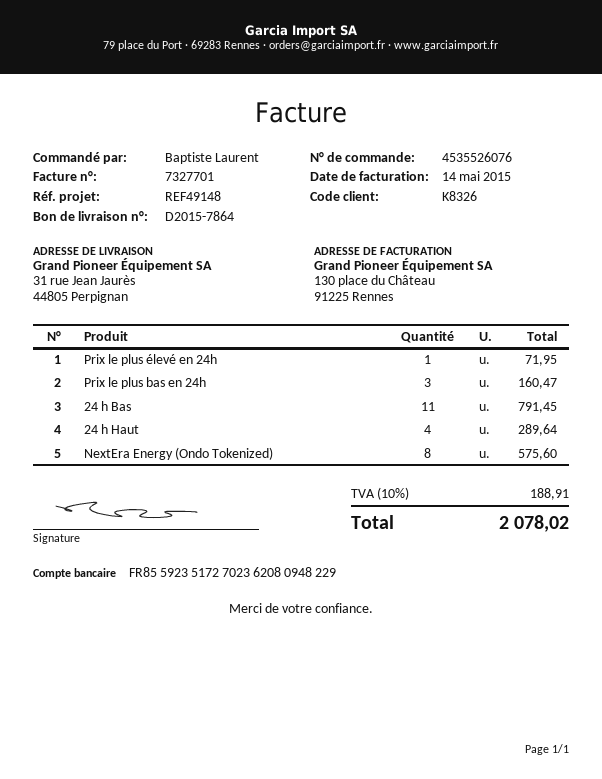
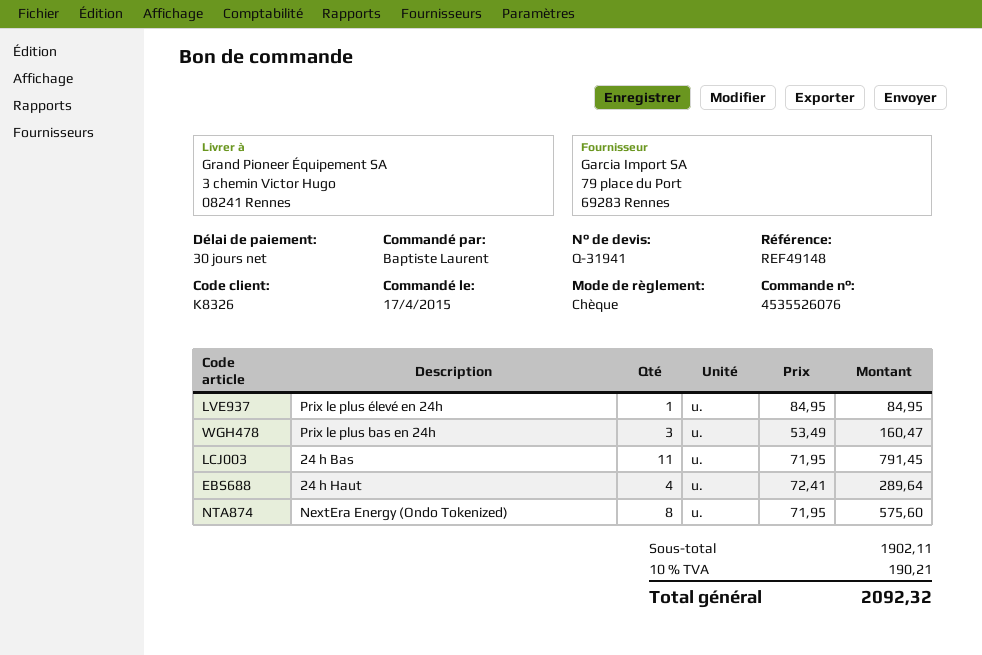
ship to: 31 rue Jean Jaurès, 44805 Perpignan -> 3 chemin Victor Hugo, 08241 Rennes
Prix le plus élevé en 24h: 1 for 71.95 -> 1 for 84.95
tax: 10% = 188.91 -> 10% = 190.21
total: 2078.02 -> 2092.32

